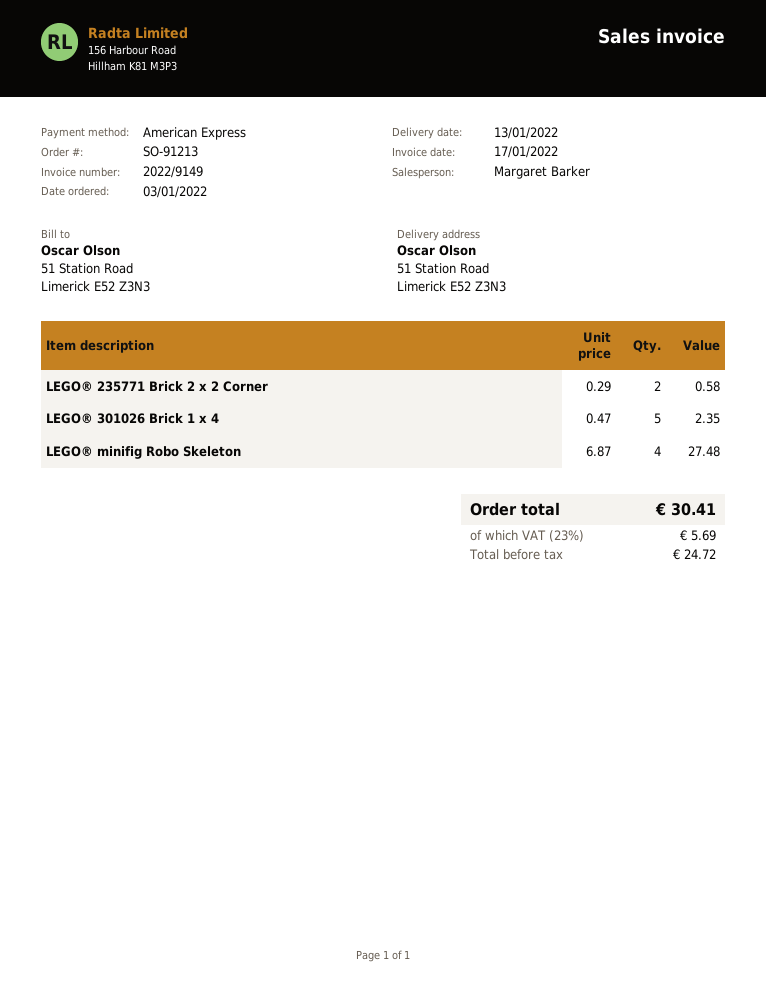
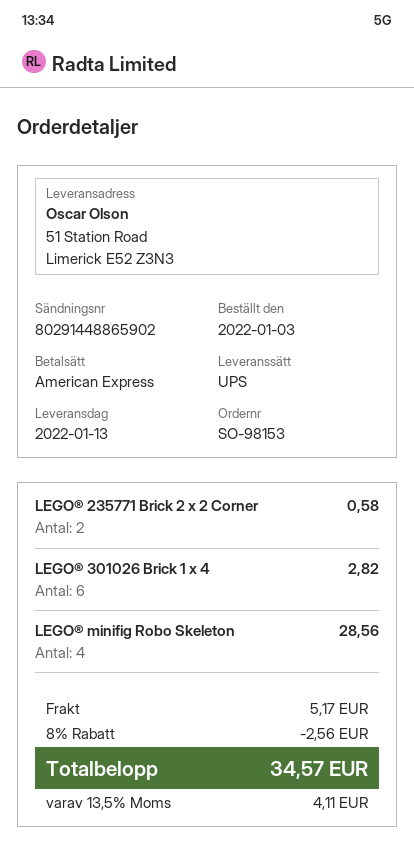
order number: SO-91213 -> SO-98153
LEGO® 301026 Brick 1 x 4: 5 for 2.35 -> 6 for 2.82
LEGO® minifig Robo Skeleton: 4 for 27.48 -> 4 for 28.56
discount: none -> 8% = 2.56
shipping: none -> 5.17
tax: 23% = 5.69 -> 13.5% = 4.11
total: 30.41 -> 34.57

